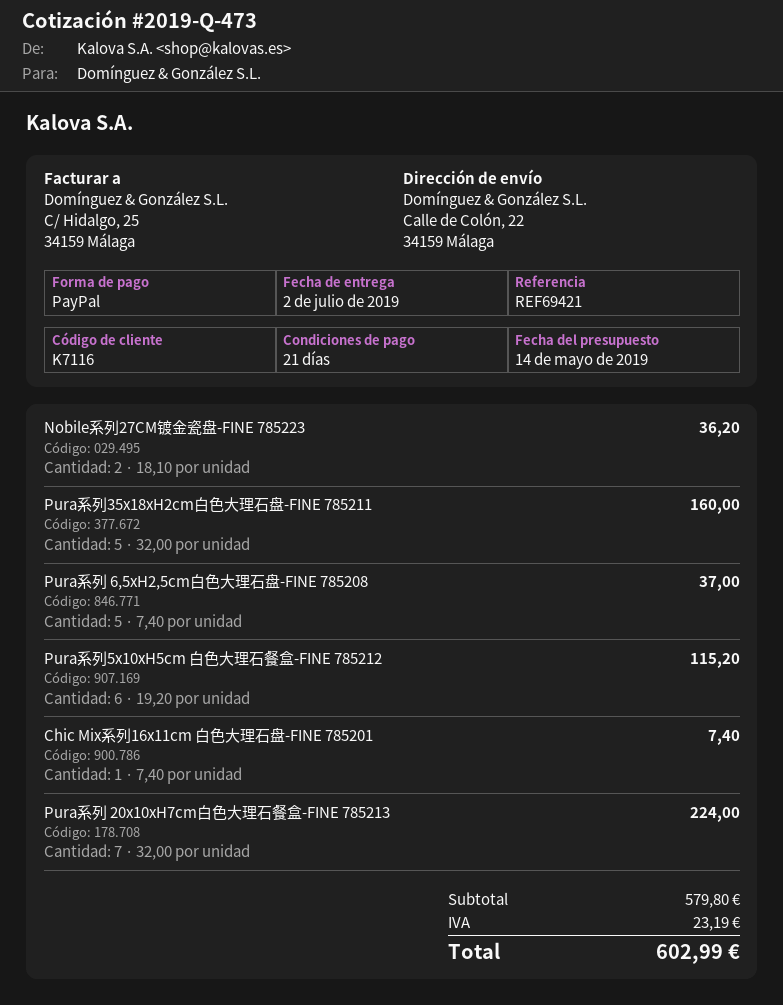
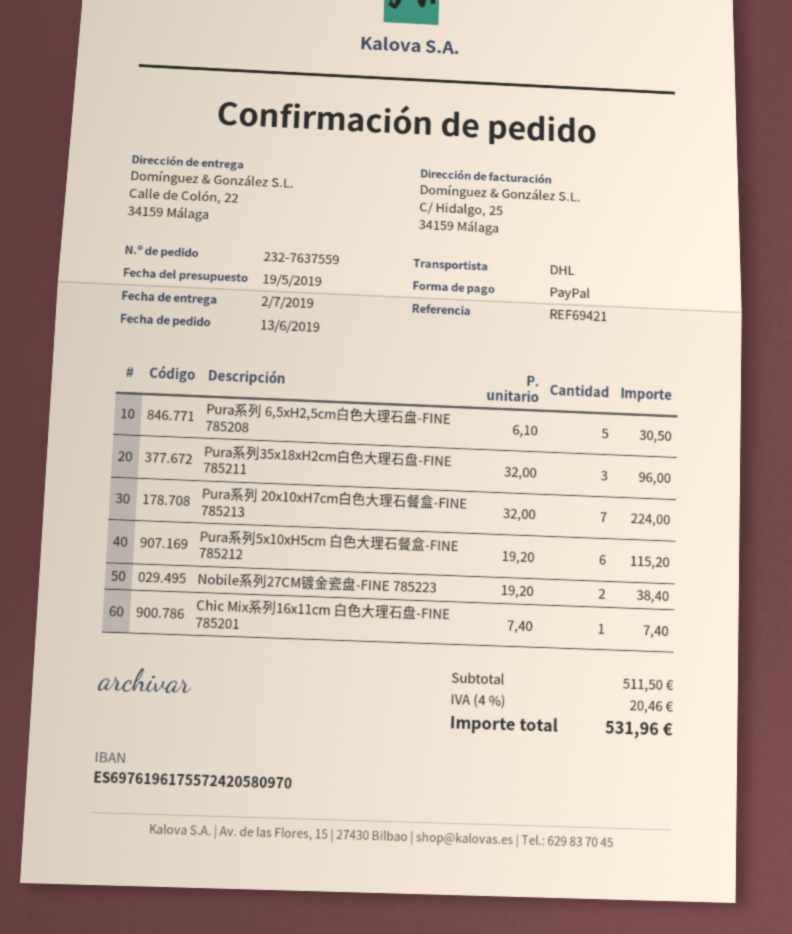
quote date: 2019-05-14 -> 2019-05-19
Nobile系列27CM镀金瓷盘-FINE 785223: 2 x 18.10 = 36.20 -> 2 x 19.20 = 38.40
Pura系列35x18xH2cm白色大理石盘-FINE 785211: 5 x 32.00 = 160.00 -> 3 x 32.00 = 96.00
Pura系列 6,5xH2,5cm白色大理石盘-FINE 785208: 5 x 7.40 = 37.00 -> 5 x 6.10 = 30.50
subtotal: 579.80 -> 511.50
tax: 23.19 -> 20.46
total: 602.99 -> 531.96

